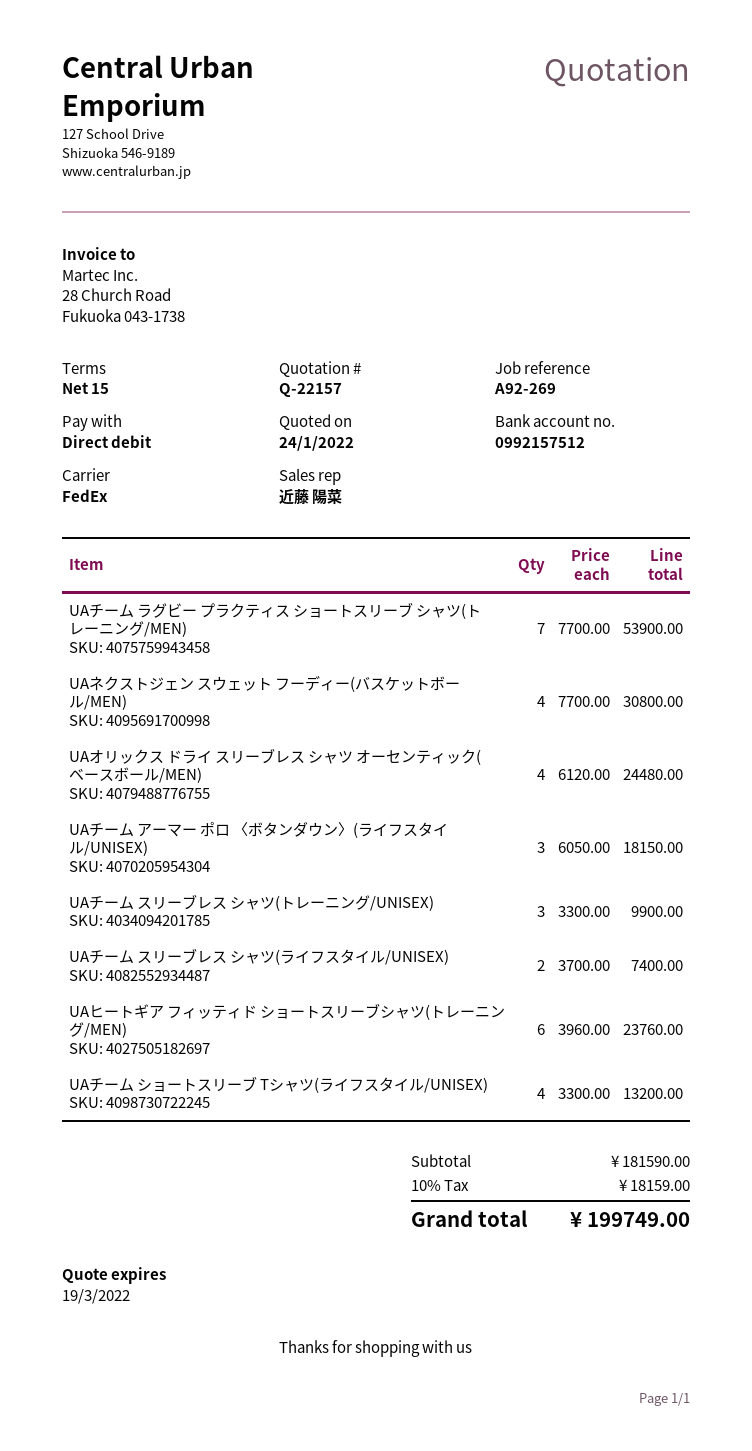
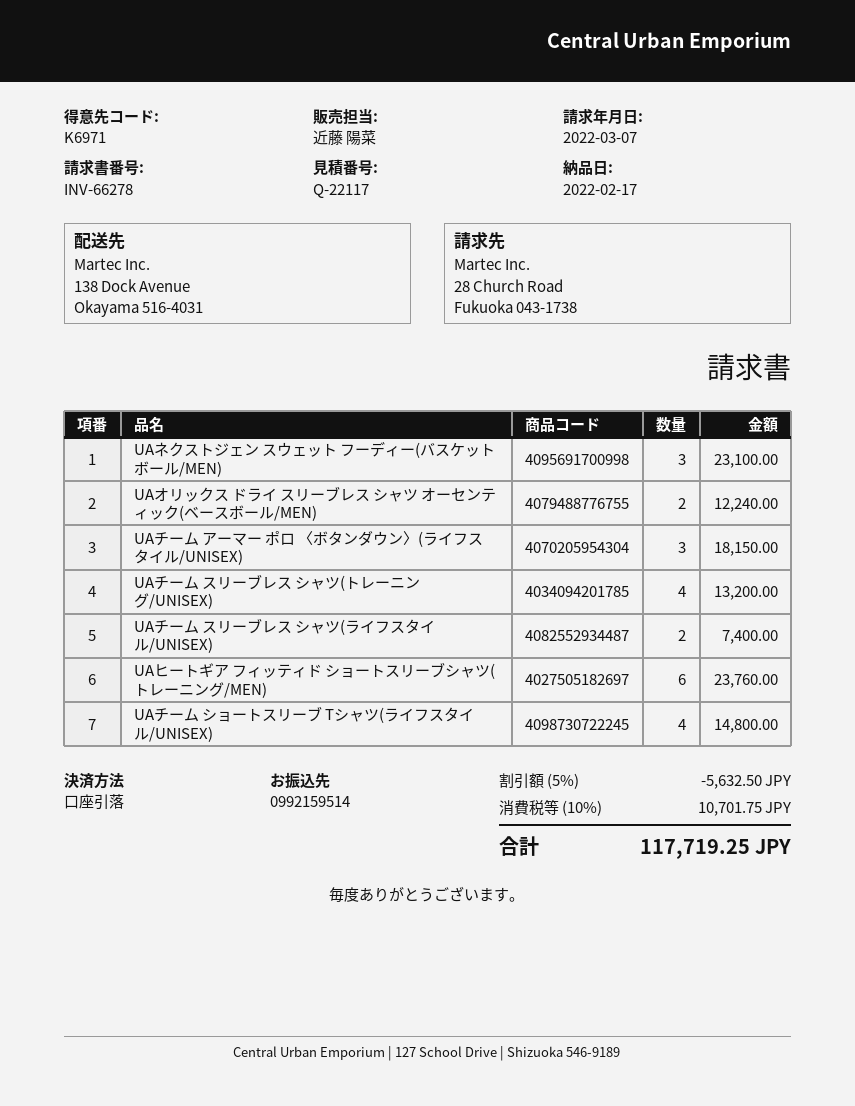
quote number: Q-22157 -> Q-22117
bank account: 0992157512 -> 0992159514
UAチーム ラグビー プラクティス ショートスリーブ シャツ(トレーニング/MEN): 7 for 53900.00 -> none
UAネクストジェン スウェット フーディー(バスケットボール/MEN): 4 for 30800.00 -> 3 for 23100.00
UAオリックス ドライ スリーブレス シャツ オーセンティック(ベースボール/MEN): 4 for 24480.00 -> 2 for 12240.00
UAチーム スリーブレス シャツ(トレーニング/UNISEX): 3 for 9900.00 -> 4 for 13200.00
UAチーム ショートスリーブ Tシャツ(ライフスタイル/UNISEX): 4 for 13200.00 -> 4 for 14800.00
discount: none -> 5% = 5632.50
tax: 10% = 18159.00 -> 10% = 10701.75
total: 199749.00 -> 117719.25

